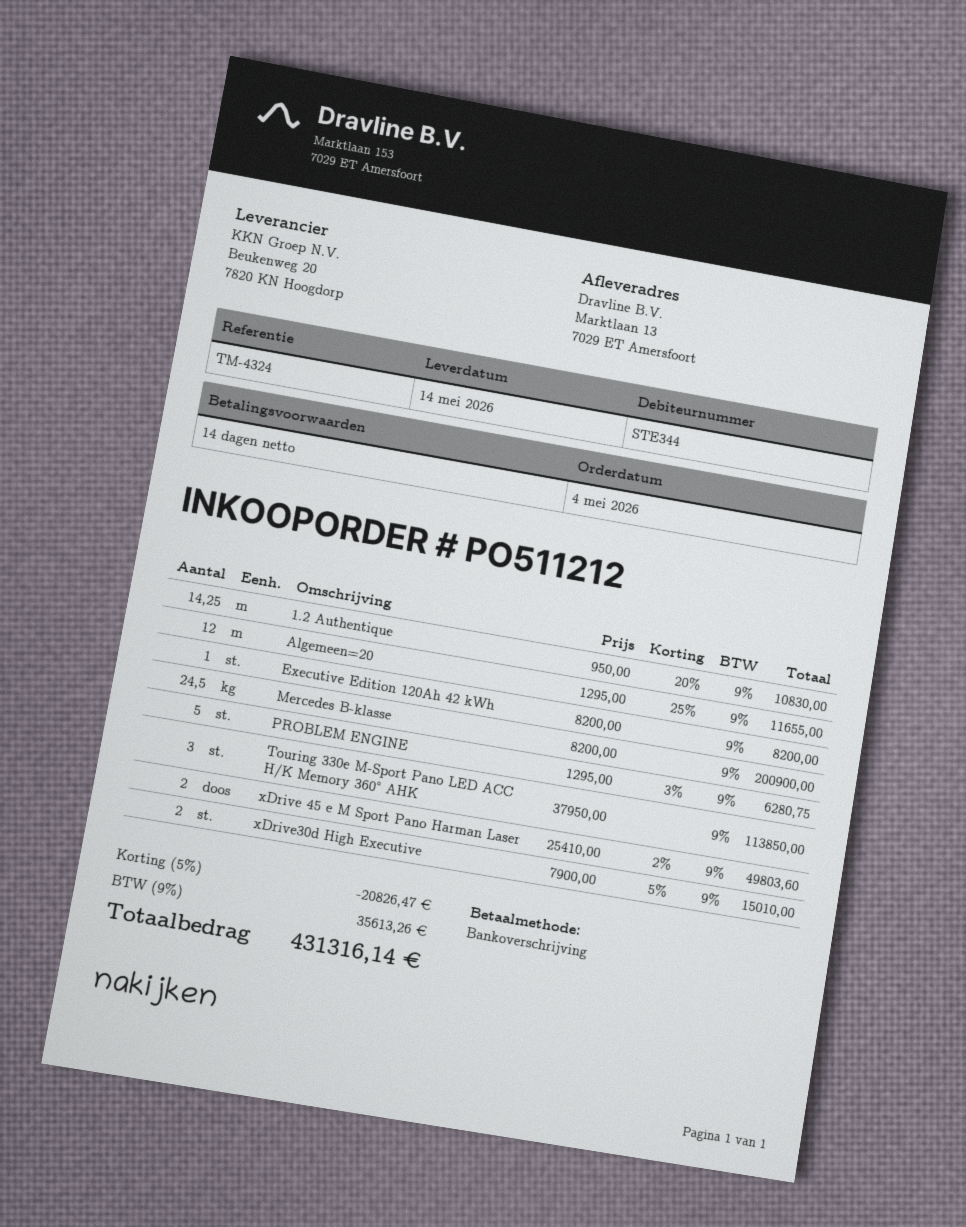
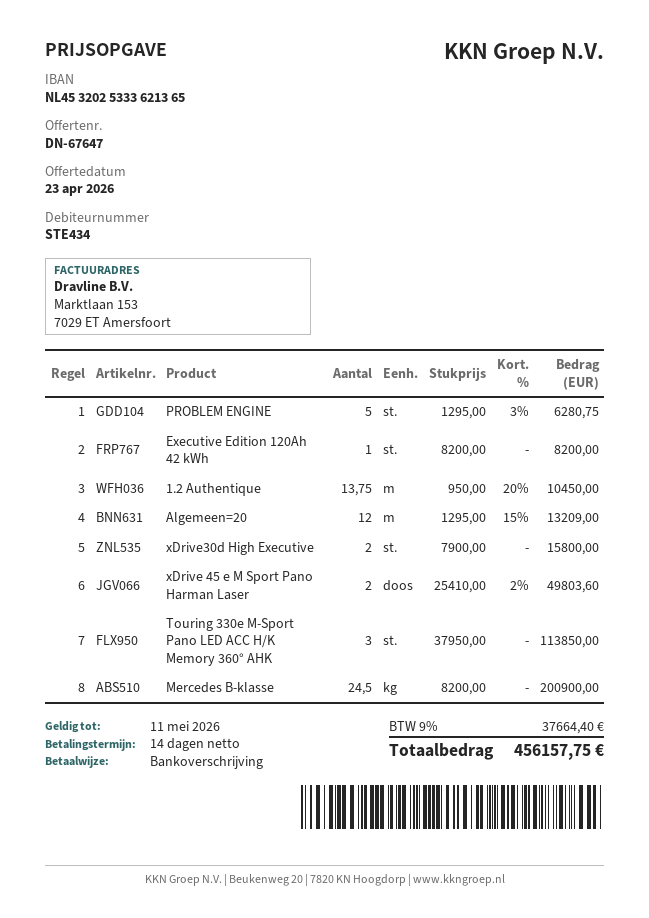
customer number: STE344 -> STE434
1.2 Authentique: 14.25 x 950.00 - 20% = 10830.00 -> 13.75 x 950.00 - 20% = 10450.00
Algemeen=20: 12 x 1295.00 - 25% = 11655.00 -> 12 x 1295.00 - 15% = 13209.00
xDrive30d High Executive: 2 x 7900.00 - 5% = 15010.00 -> 2 x 7900.00 = 15800.00
discount: 5% = 20826.47 -> none
tax: 9% = 35613.26 -> 9% = 37664.40
total: 431316.14 -> 456157.75

